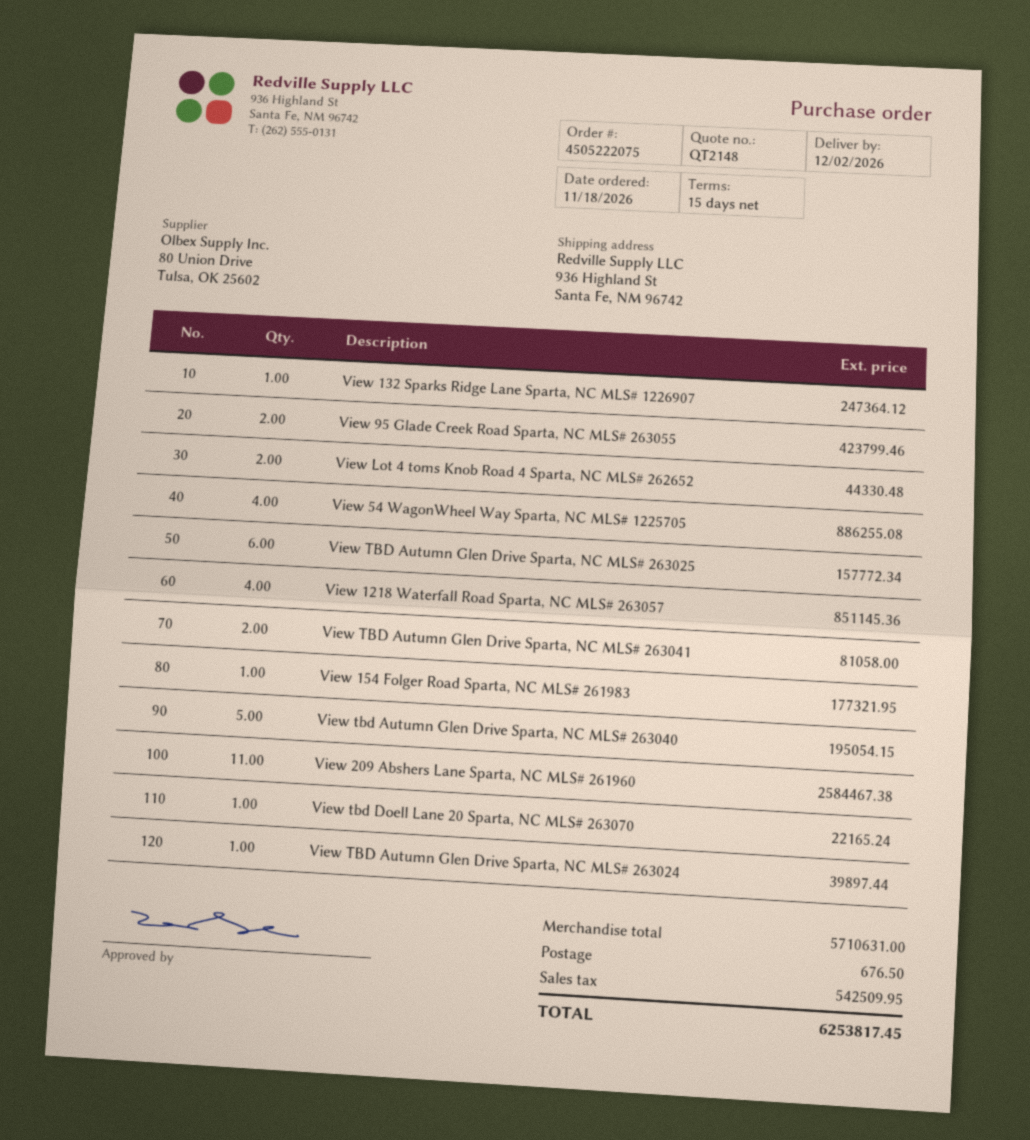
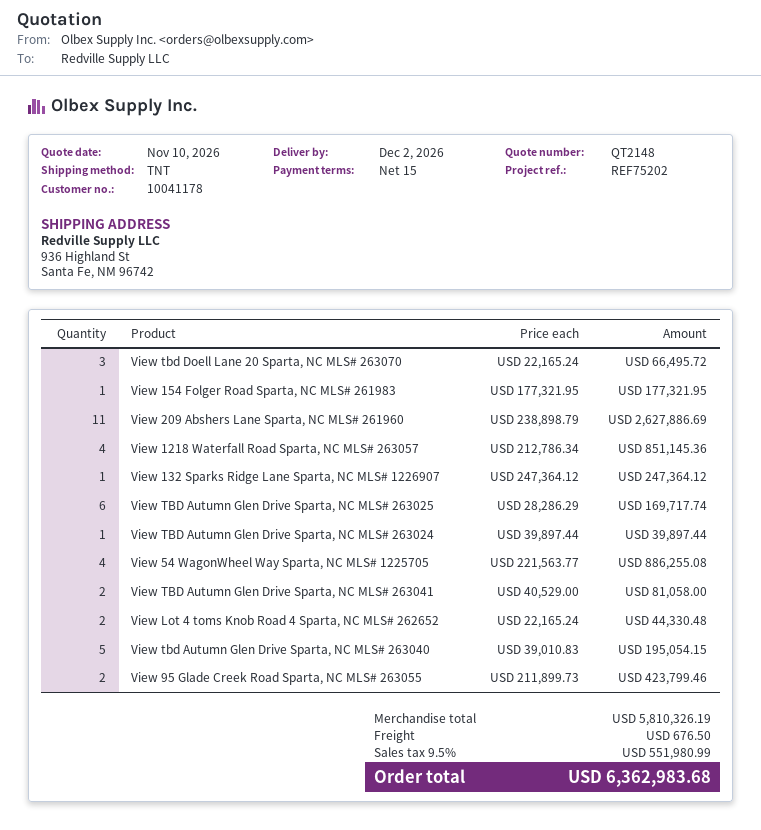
View TBD Autumn Glen Drive Sparta, NC MLS# 263025: 6 for 157772.34 -> 6 for 169717.74
View 209 Abshers Lane Sparta, NC MLS# 261960: 11 for 2584467.38 -> 11 for 2627886.69
View tbd Doell Lane 20 Sparta, NC MLS# 263070: 1 for 22165.24 -> 3 for 66495.72
subtotal: 5710631.00 -> 5810326.19
tax: 542509.95 -> 551980.99
total: 6253817.45 -> 6362983.68

